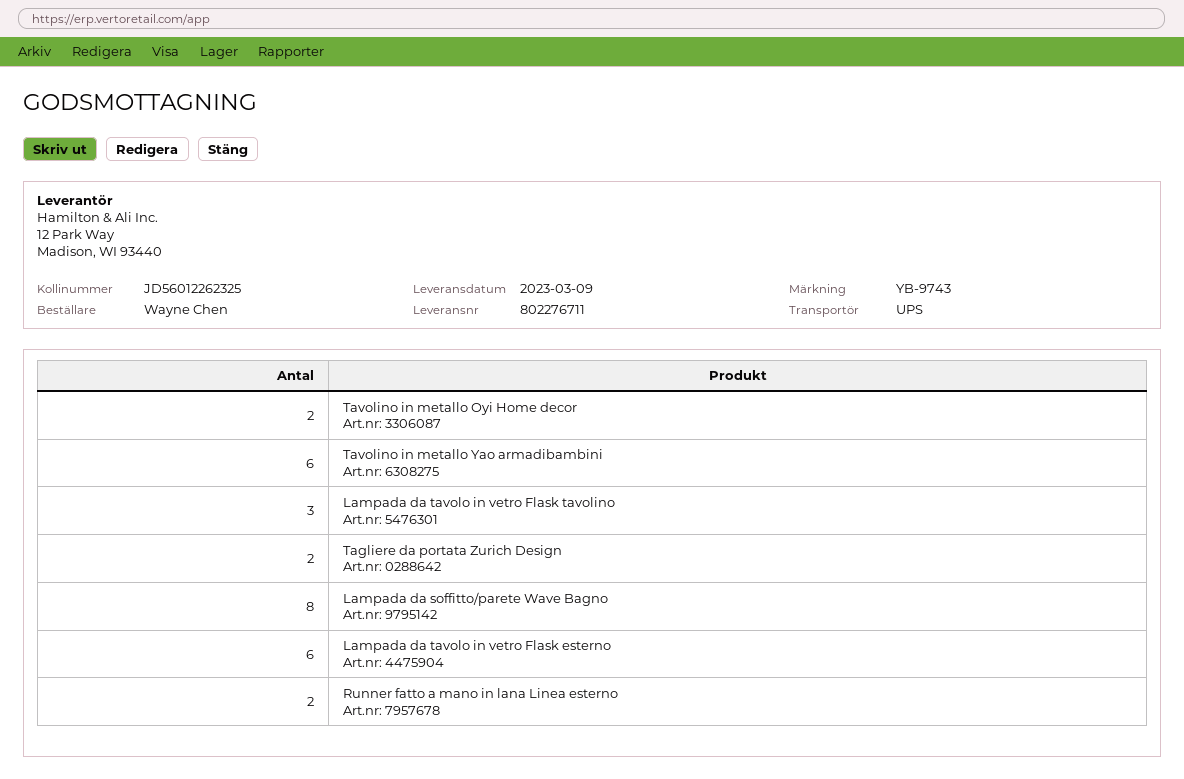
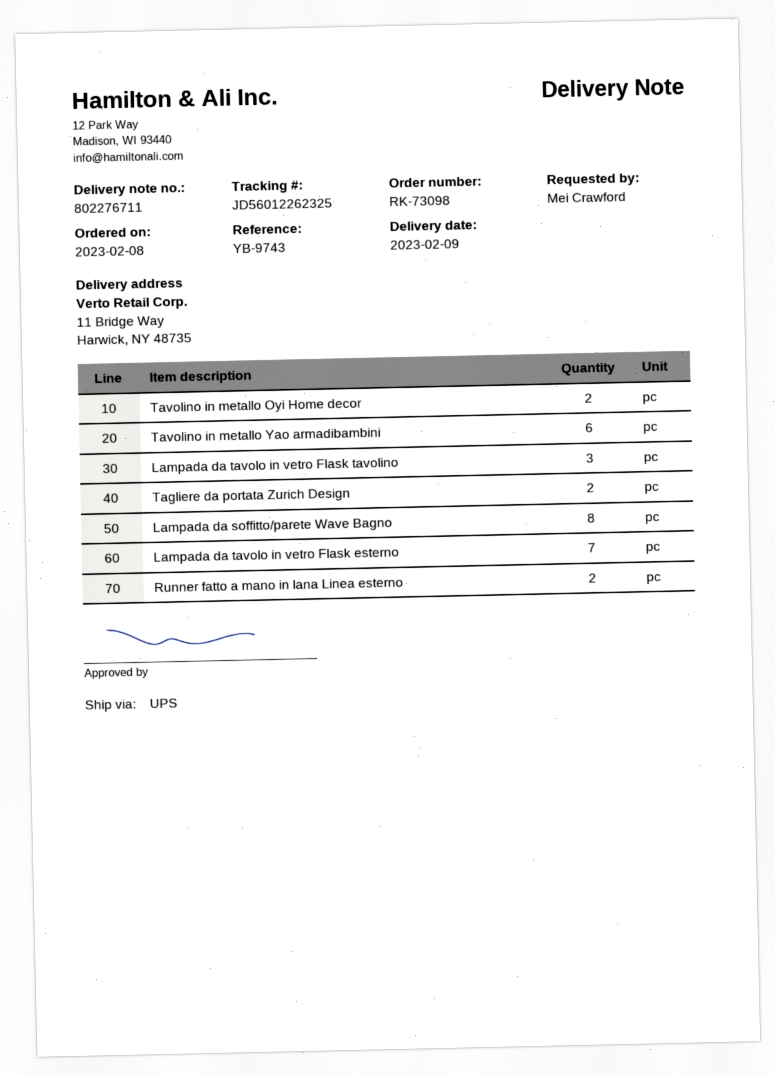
delivery date: 2023-03-09 -> 2023-02-09
ordered by: Wayne Chen -> Mei Crawford
Lampada da tavolo in vetro Flask esterno: 6 -> 7

